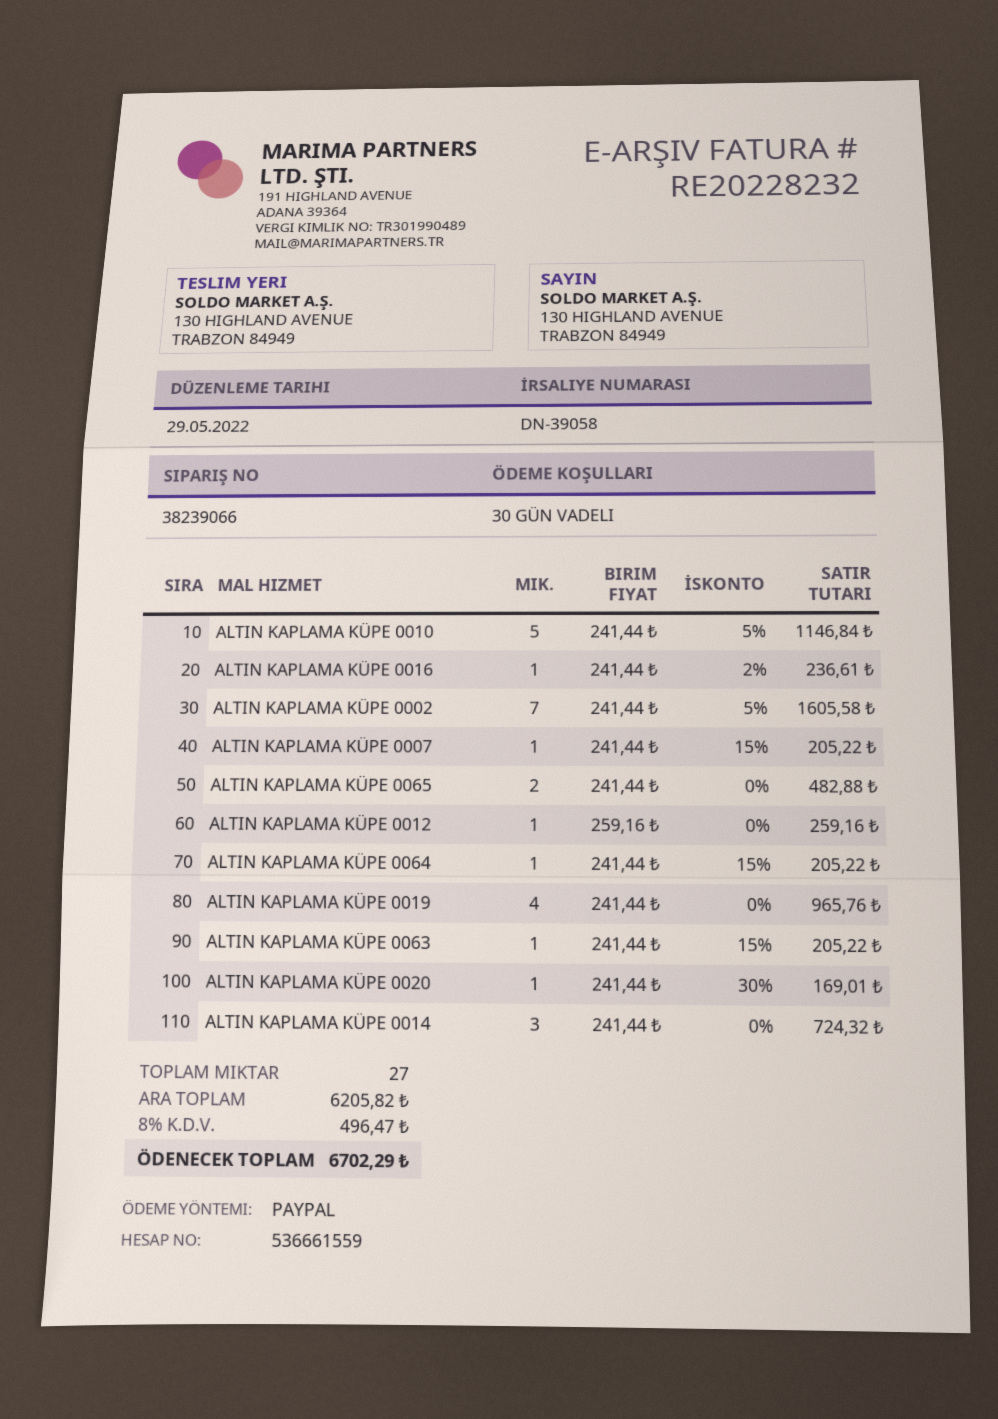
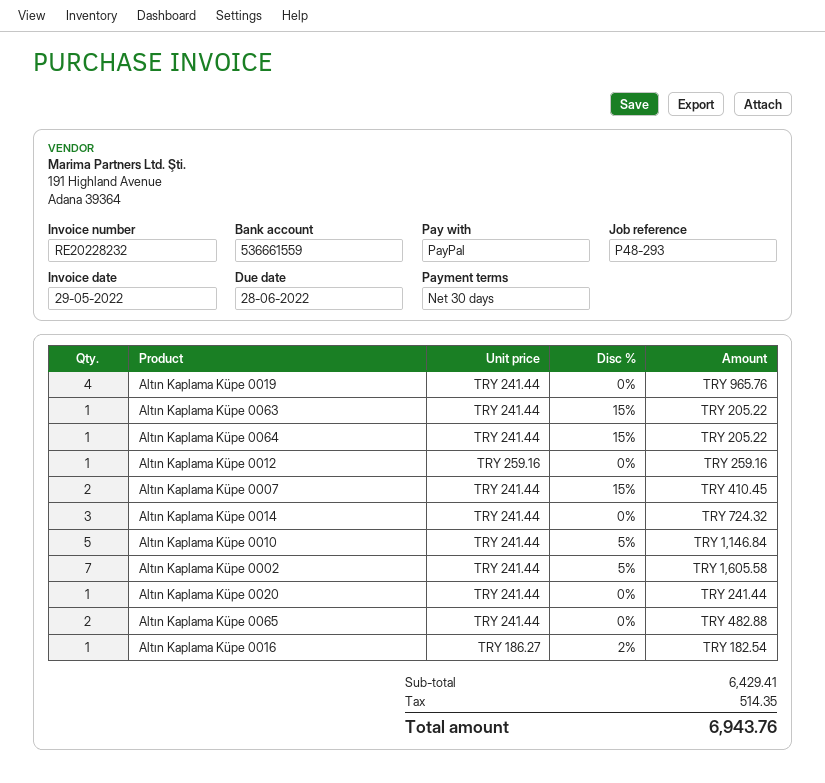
ALTIN KAPLAMA KÜPE 0016: 1 x 241.44 - 2% = 236.61 -> 1 x 186.27 - 2% = 182.54
ALTIN KAPLAMA KÜPE 0007: 1 x 241.44 - 15% = 205.22 -> 2 x 241.44 - 15% = 410.45
ALTIN KAPLAMA KÜPE 0020: 1 x 241.44 - 30% = 169.01 -> 1 x 241.44 = 241.44
subtotal: 6205.82 -> 6429.41
tax: 496.47 -> 514.35
total: 6702.29 -> 6943.76

